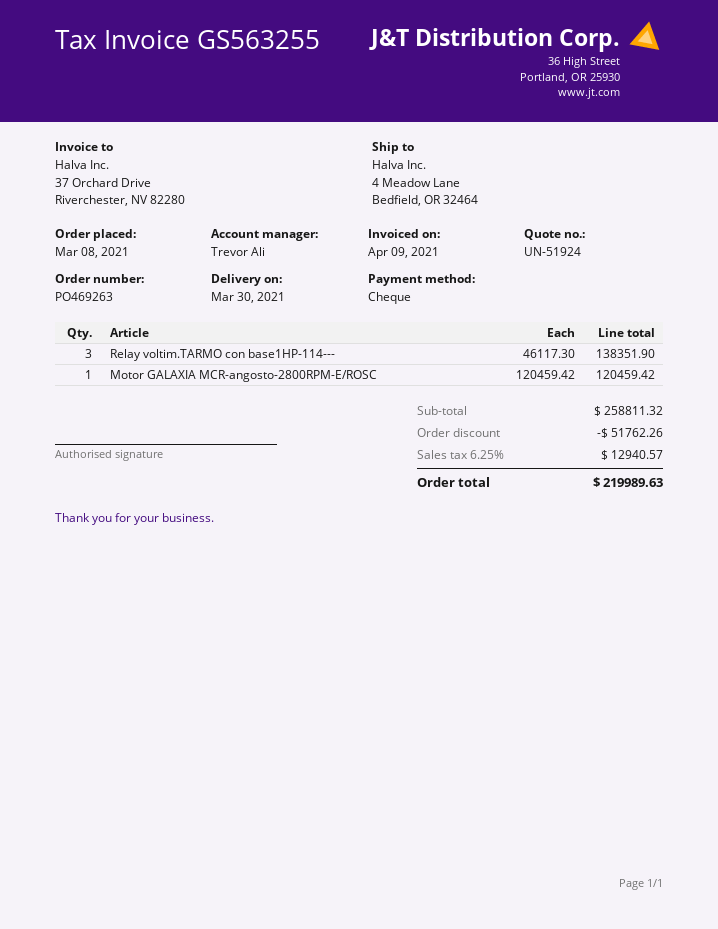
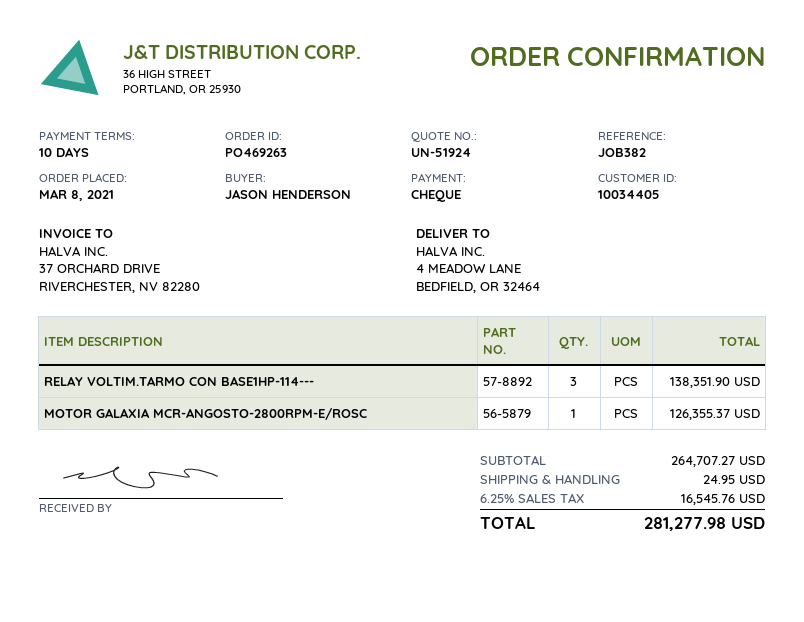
Motor GALAXIA MCR-angosto-2800RPM-E/ROSC: 1 for 120459.42 -> 1 for 126355.37
subtotal: 258811.32 -> 264707.27
discount: 51762.26 -> none
shipping: none -> 24.95
tax: 6.25% = 12940.57 -> 6.25% = 16545.76
total: 219989.63 -> 281277.98

